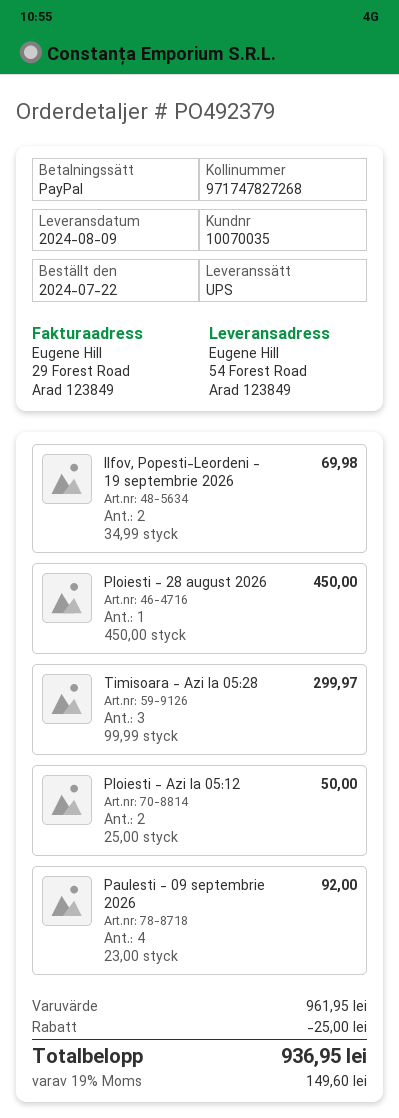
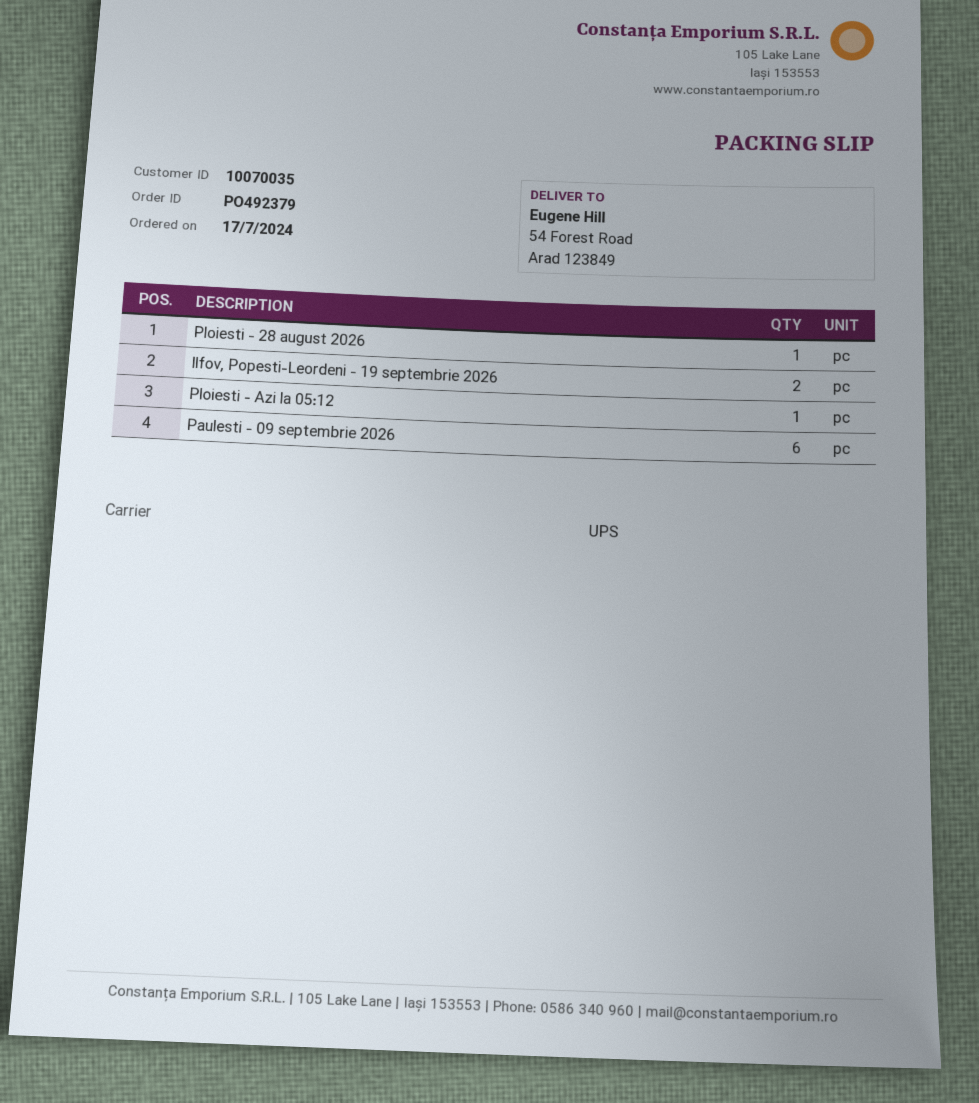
order date: 2024-07-22 -> 2024-07-17
Timisoara - Azi la 05:28: 3 -> none
Ploiesti - Azi la 05:12: 2 -> 1
Paulesti - 09 septembrie 2026: 4 -> 6

